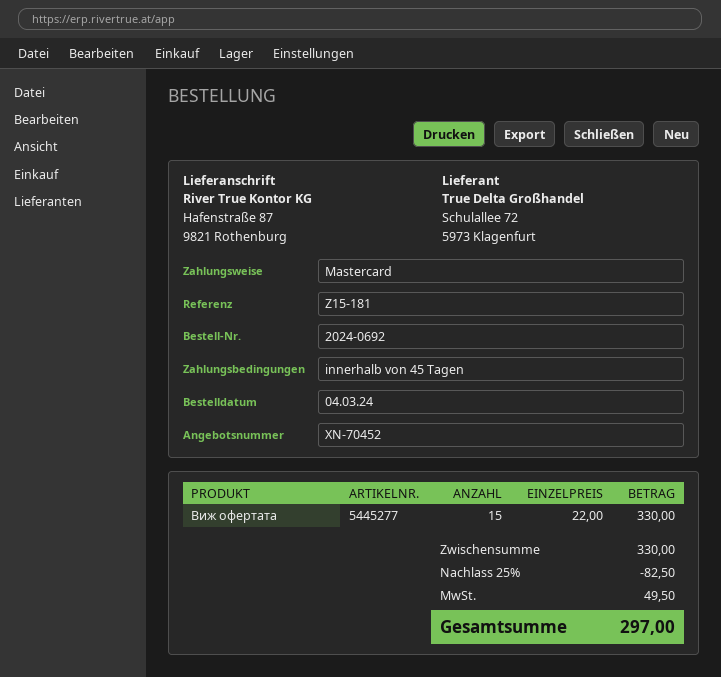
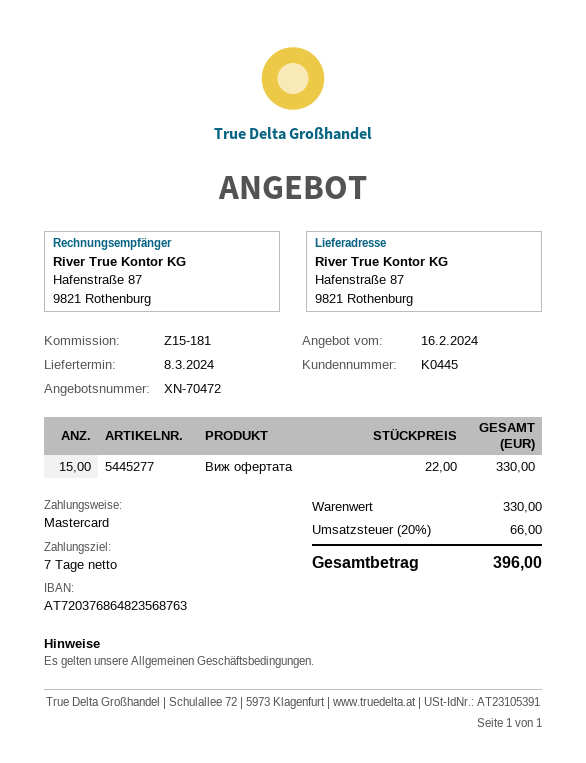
quote number: XN-70452 -> XN-70472
payment terms: 45 days -> 7 days
discount: 25% = 82.50 -> none
tax: 49.50 -> 66.00
total: 297.00 -> 396.00

